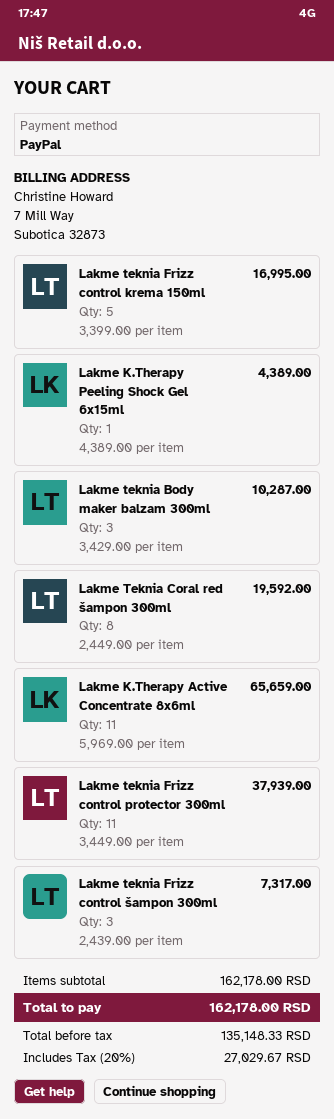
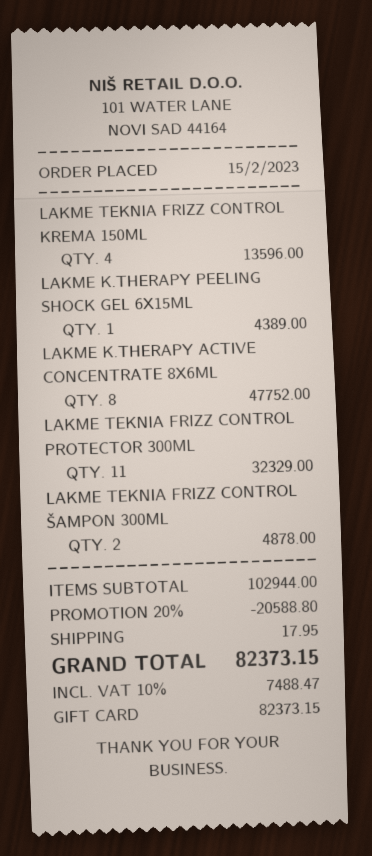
payment method: PayPal -> gift card
Lakme teknia Frizz control krema 150ml: 5 for 16995.00 -> 4 for 13596.00
Lakme teknia Body maker balzam 300ml: 3 for 10287.00 -> none
Lakme Teknia Coral red šampon 300ml: 8 for 19592.00 -> none
Lakme K.Therapy Active Concentrate 8x6ml: 11 for 65659.00 -> 8 for 47752.00
Lakme teknia Frizz control protector 300ml: 11 for 37939.00 -> 11 for 32329.00
Lakme teknia Frizz control šampon 300ml: 3 for 7317.00 -> 2 for 4878.00
subtotal: 162178.00 -> 102944.00
discount: none -> 20% = 20588.80
shipping: none -> 17.95
tax: 20% = 27029.67 -> 10% = 7488.47
total: 162178.00 -> 82373.15

